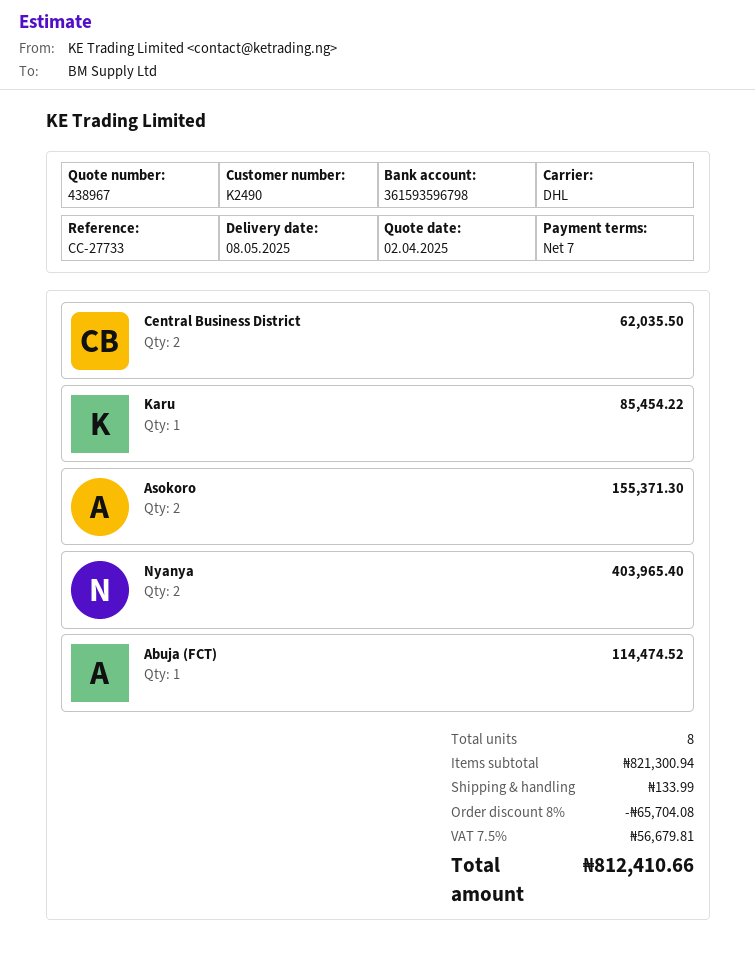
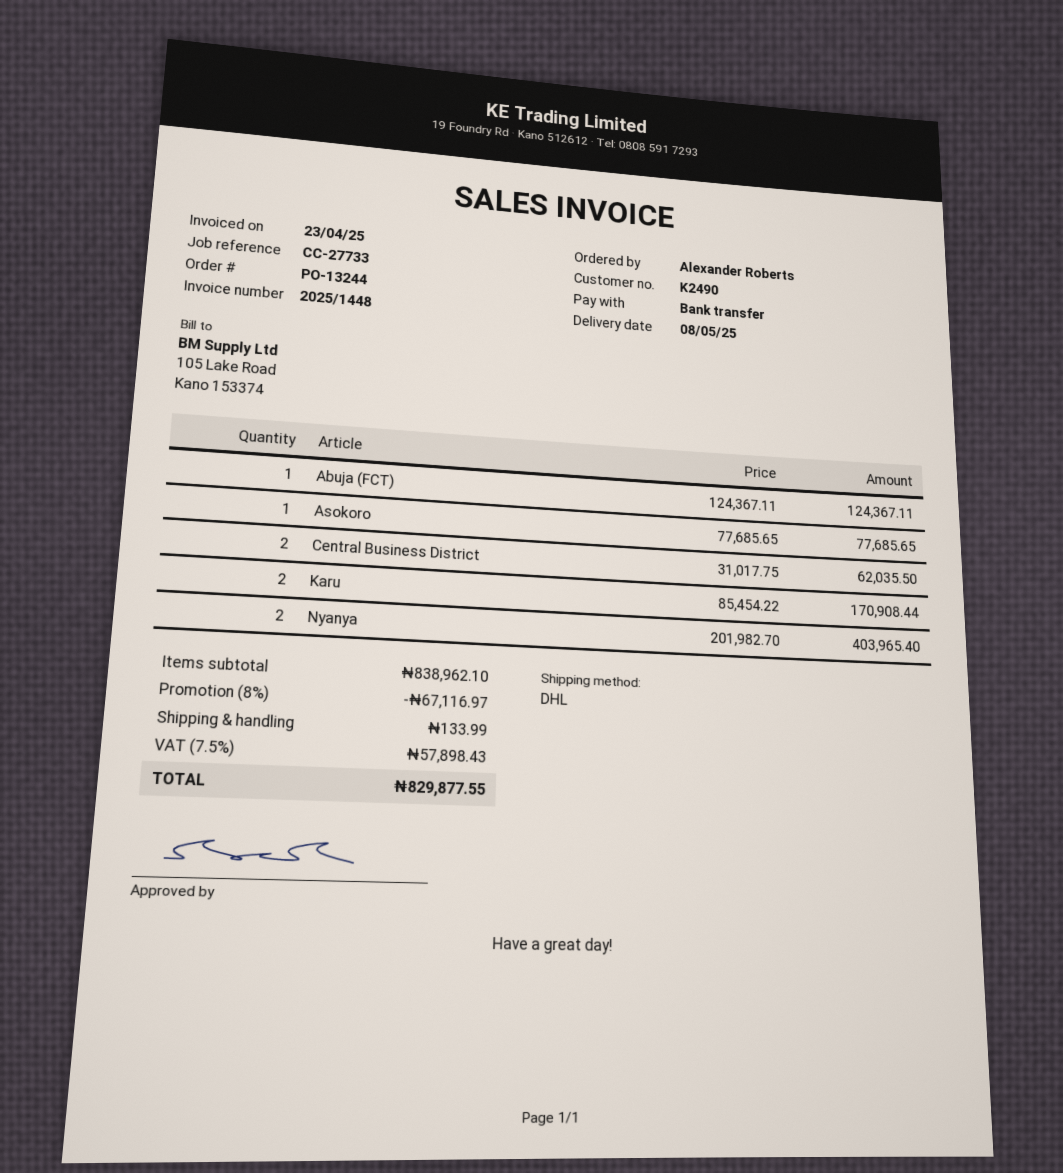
Karu: 1 for 85454.22 -> 2 for 170908.44
Asokoro: 2 for 155371.30 -> 1 for 77685.65
Abuja (FCT): 1 for 114474.52 -> 1 for 124367.11
subtotal: 821300.94 -> 838962.10
discount: 8% = 65704.08 -> 8% = 67116.97
tax: 7.5% = 56679.81 -> 7.5% = 57898.43
total: 812410.66 -> 829877.55

